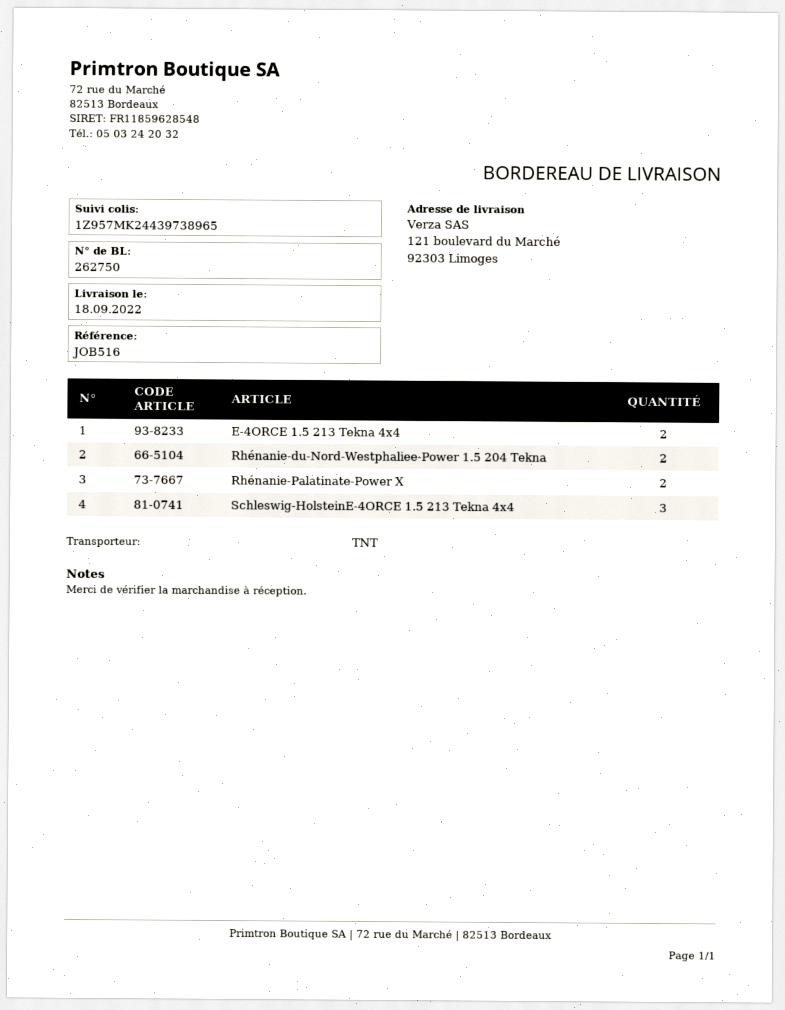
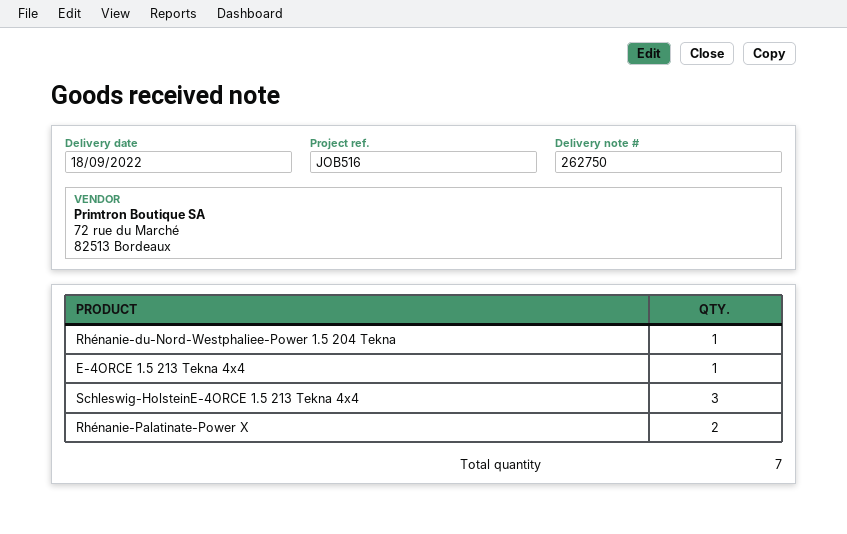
E-4ORCE 1.5 213 Tekna 4x4: 2 -> 1
Rhénanie-du-Nord-Westphaliee-Power 1.5 204 Tekna: 2 -> 1

